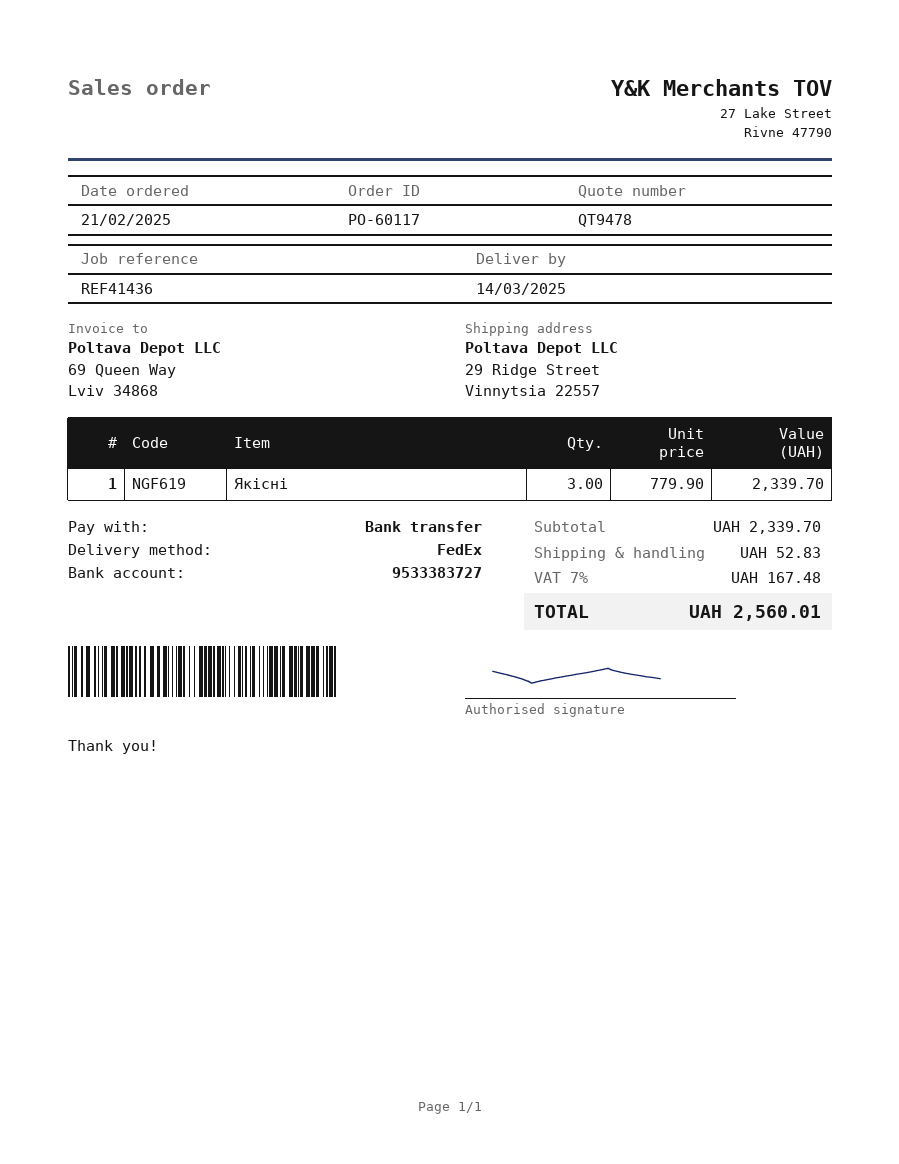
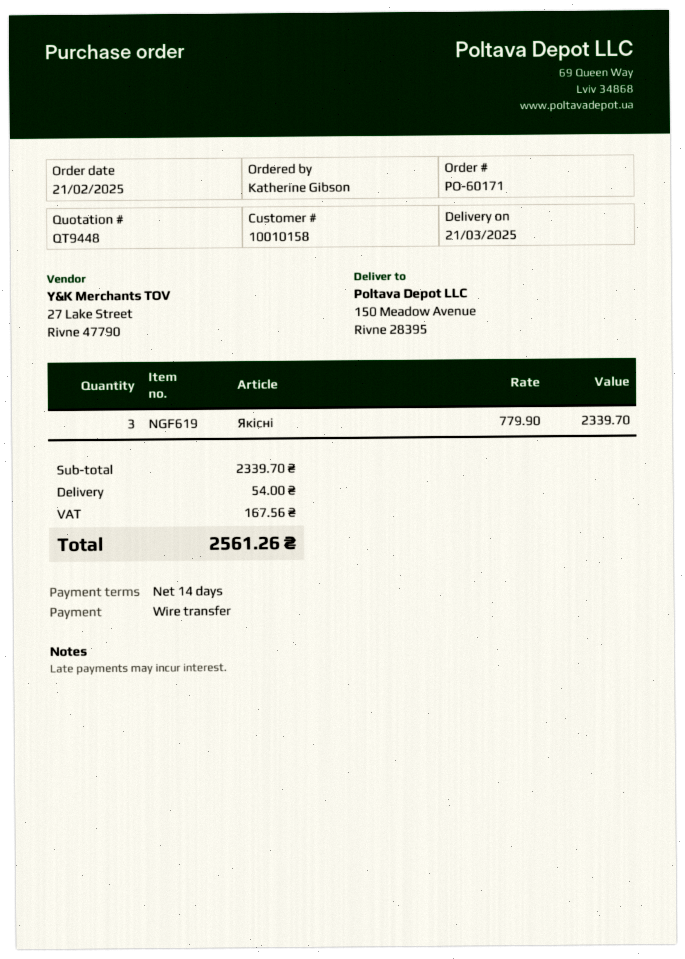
quote number: QT9478 -> QT9448
order number: PO-60117 -> PO-60171
delivery date: 2025-03-14 -> 2025-03-21
ship to: 29 Ridge Street, Vinnytsia 22557 -> 150 Meadow Avenue, Rivne 28395
shipping: 52.83 -> 54.00
tax: 167.48 -> 167.56
total: 2560.01 -> 2561.26

